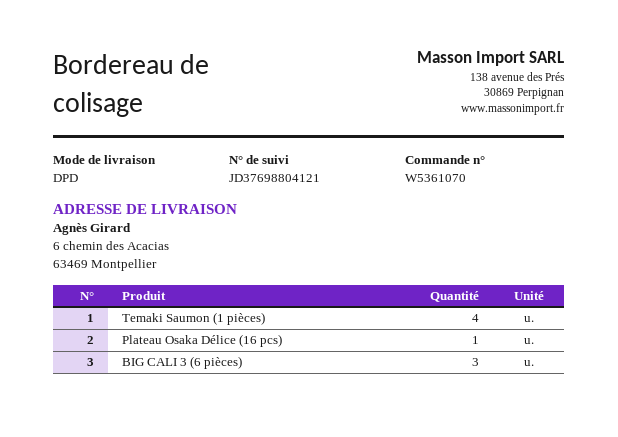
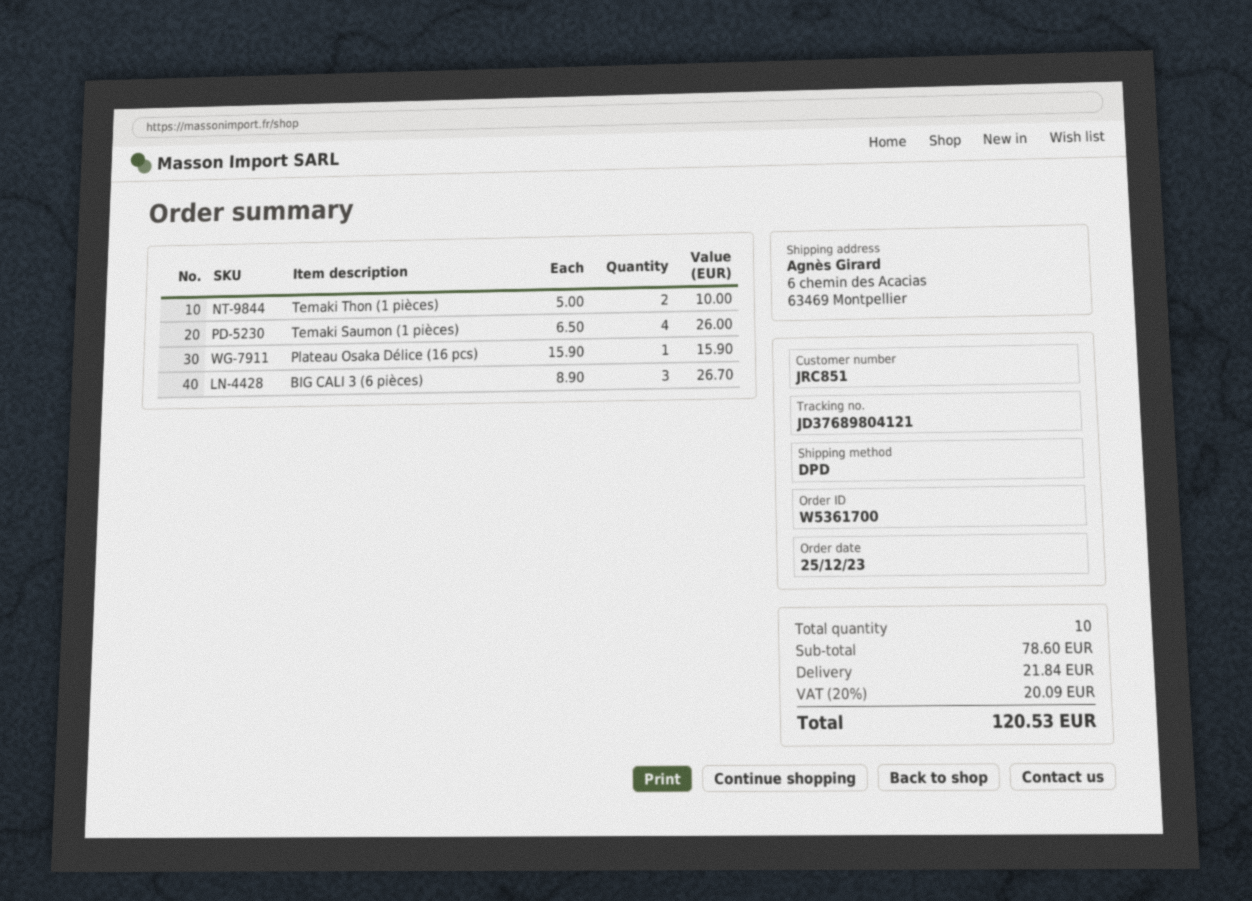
order number: W5361070 -> W5361700
tracking number: JD37698804121 -> JD37689804121
Temaki Thon (1 pièces): none -> 2

